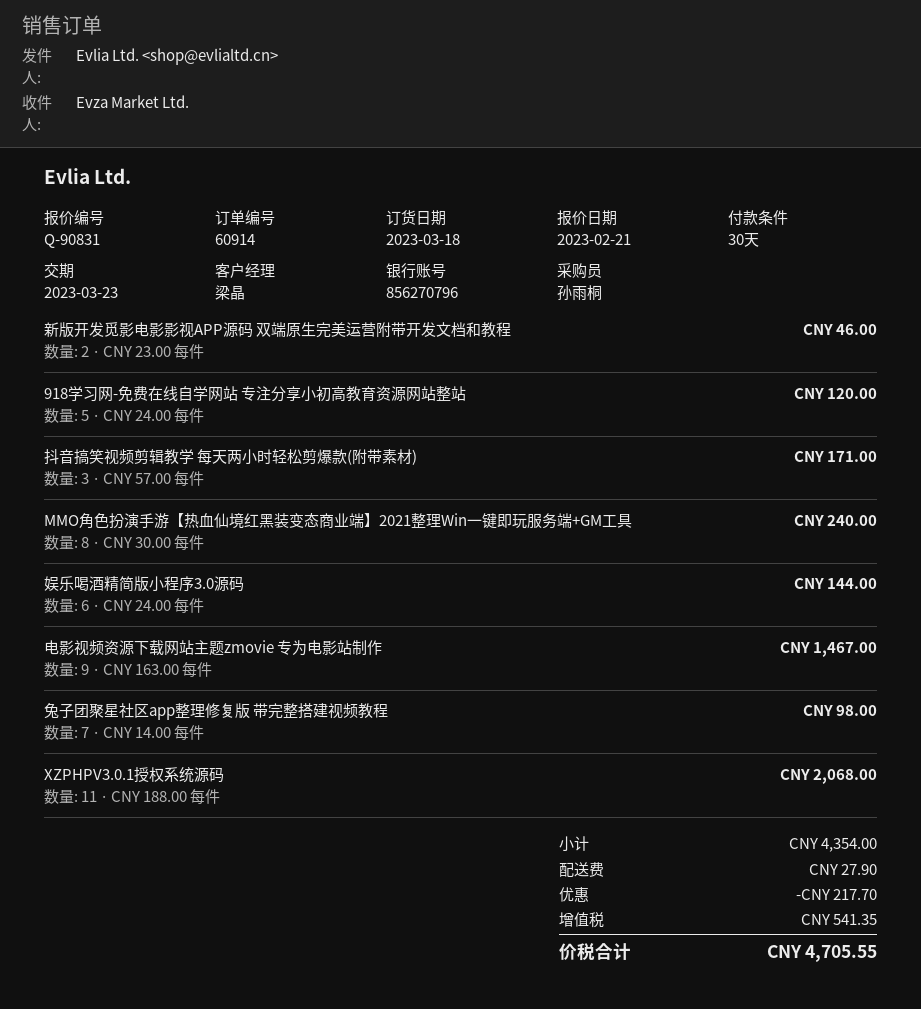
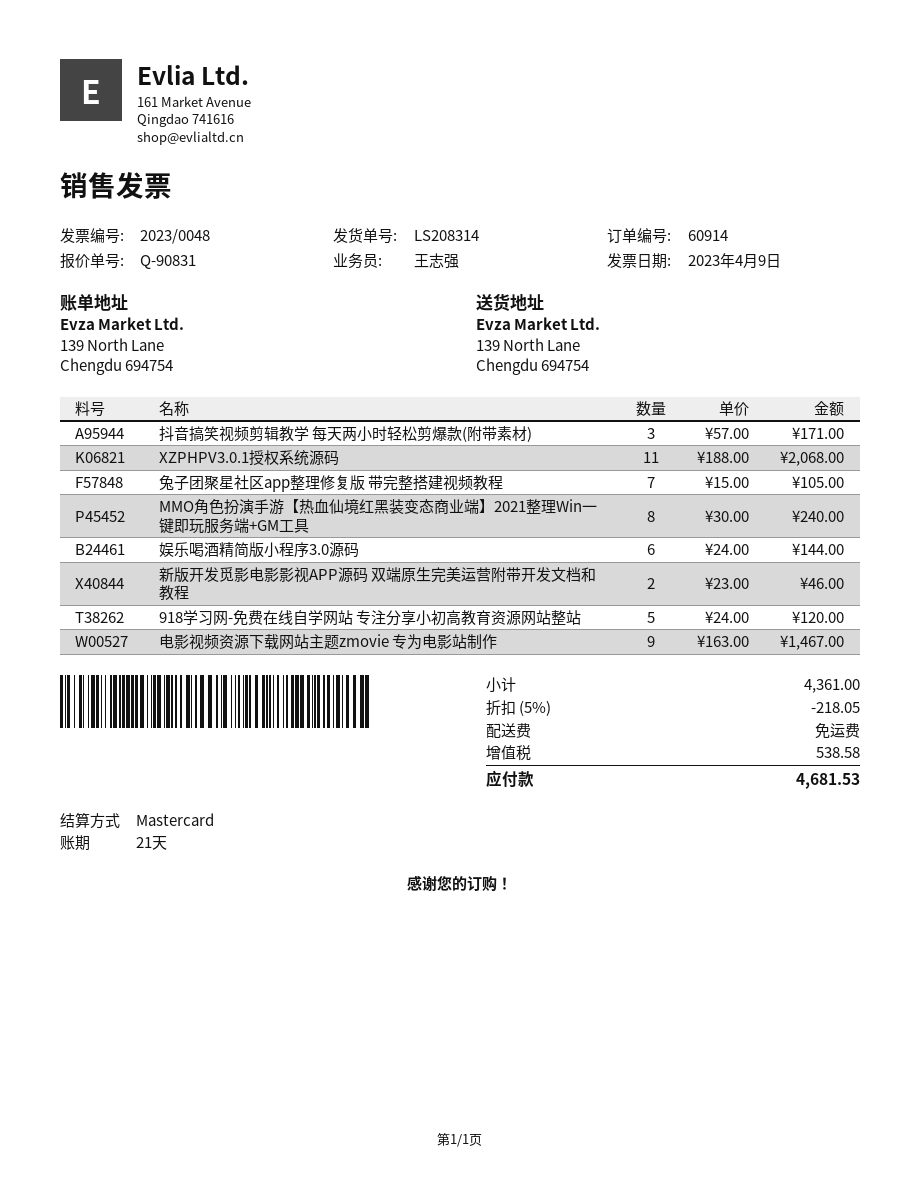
payment terms: 30 days -> 21 days
sales rep: 梁晶 -> 王志强
兔子团聚星社区app整理修复版 带完整搭建视频教程: 7 x 14.00 = 98.00 -> 7 x 15.00 = 105.00
subtotal: 4354.00 -> 4361.00
discount: 217.70 -> 218.05
shipping: 27.90 -> 0.00
tax: 541.35 -> 538.58
total: 4705.55 -> 4681.53

